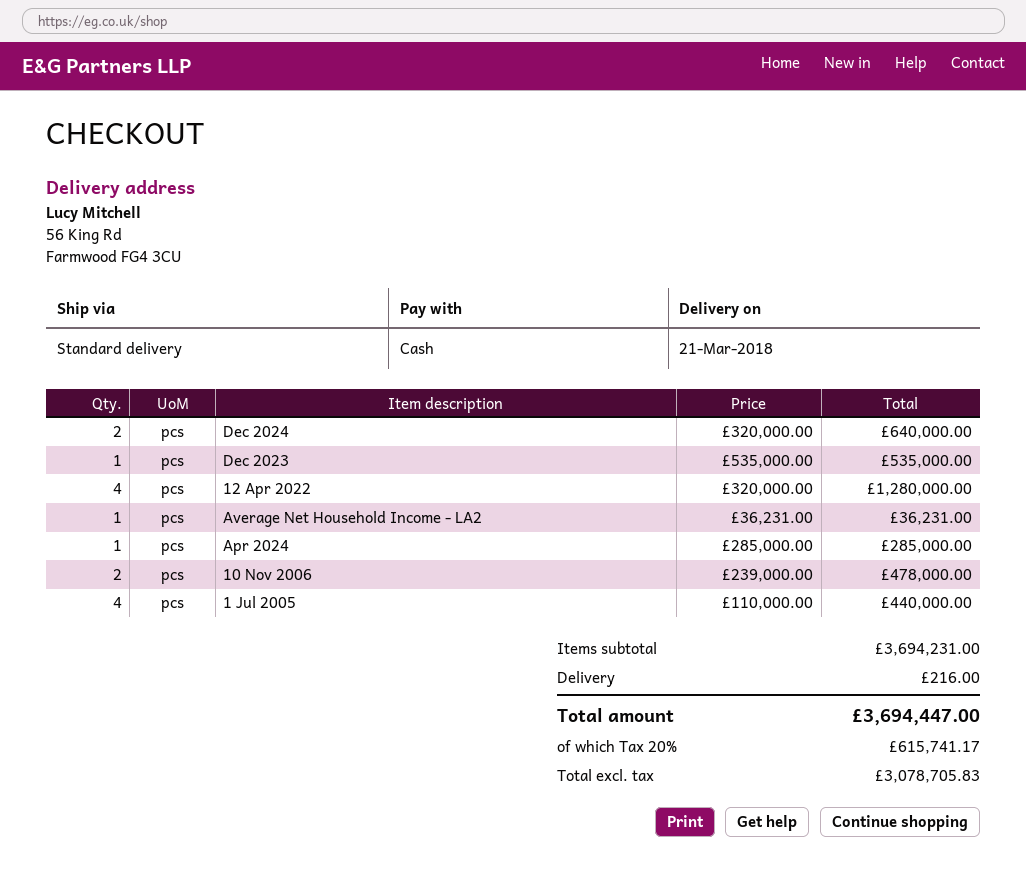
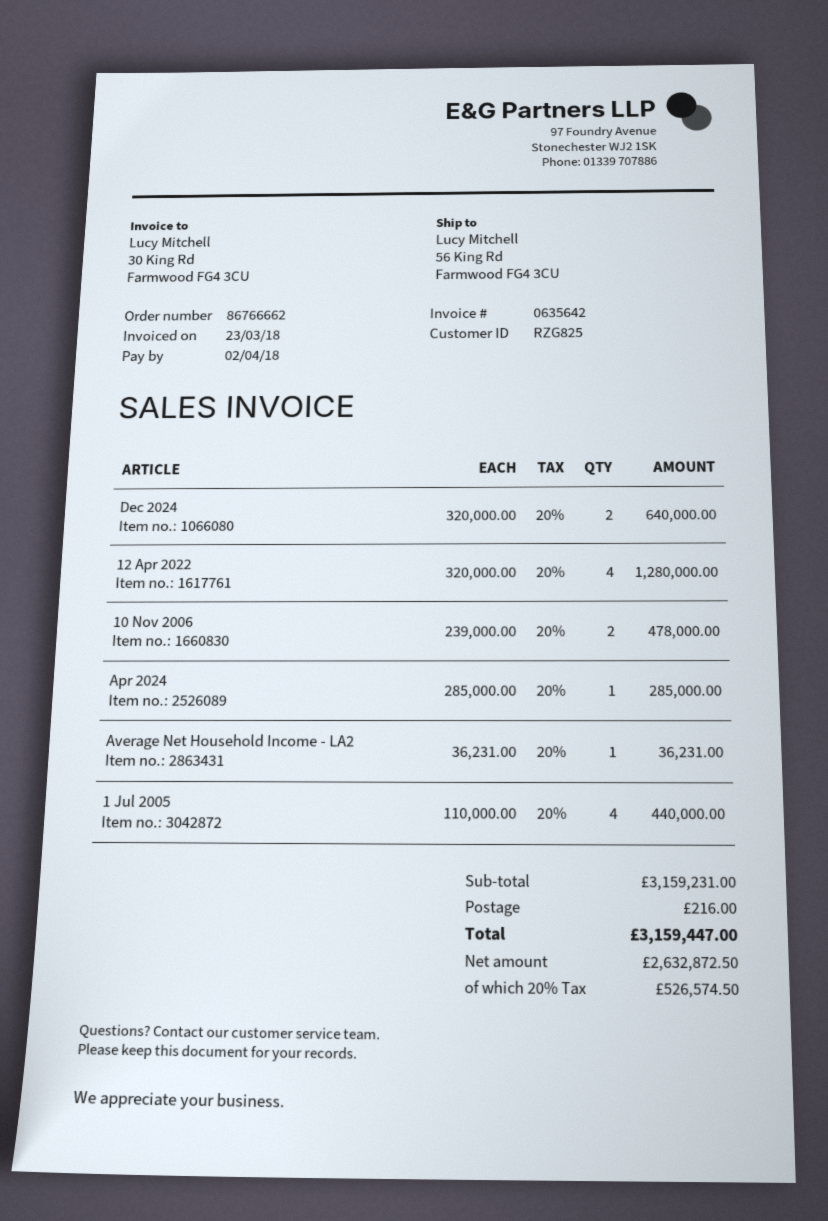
Dec 2023: 1 x 535000.00 = 535000.00 -> none
subtotal: 3694231.00 -> 3159231.00
net: 3078705.83 -> 2632872.50
tax: 20% = 615741.17 -> 20% = 526574.50
total: 3694447.00 -> 3159447.00

